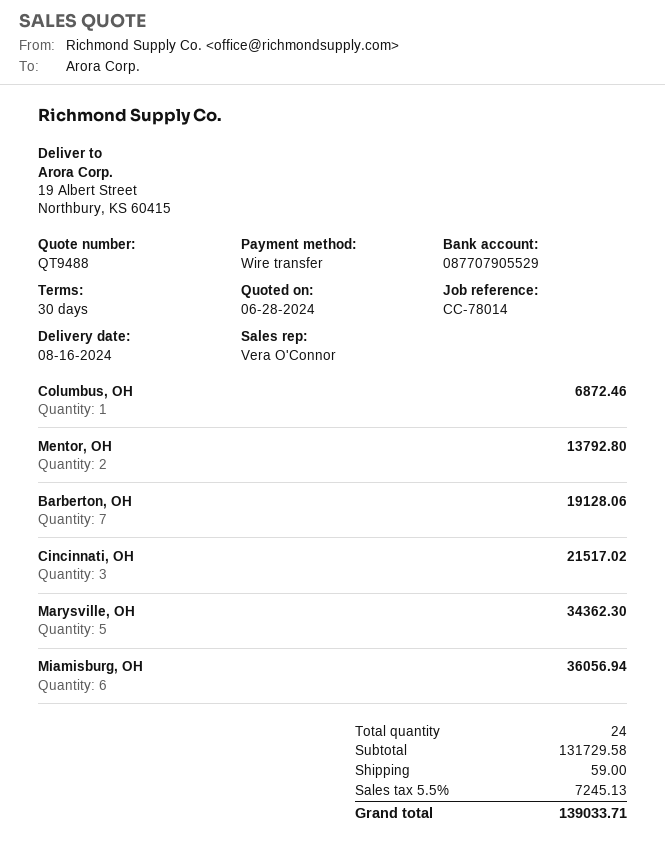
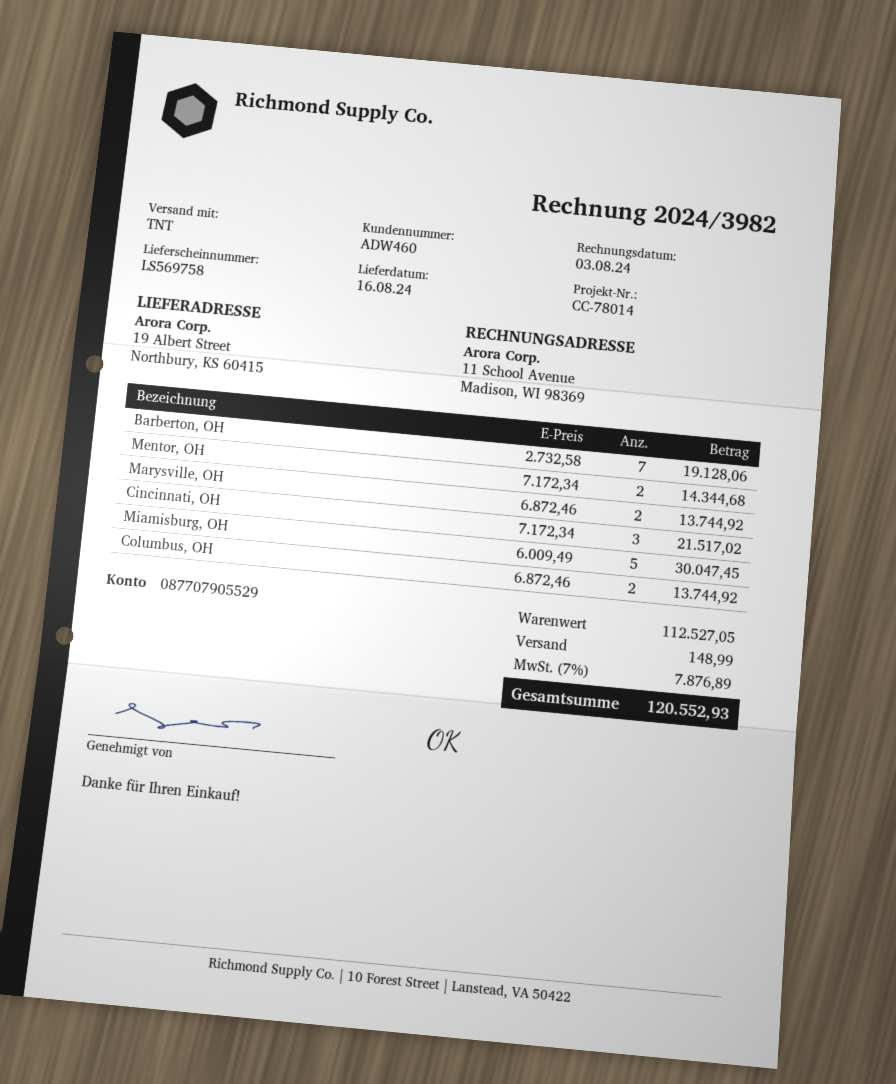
Columbus, OH: 1 for 6872.46 -> 2 for 13744.92
Mentor, OH: 2 for 13792.80 -> 2 for 14344.68
Marysville, OH: 5 for 34362.30 -> 2 for 13744.92
Miamisburg, OH: 6 for 36056.94 -> 5 for 30047.45
subtotal: 131729.58 -> 112527.05
shipping: 59.00 -> 148.99
tax: 5.5% = 7245.13 -> 7% = 7876.89
total: 139033.71 -> 120552.93

